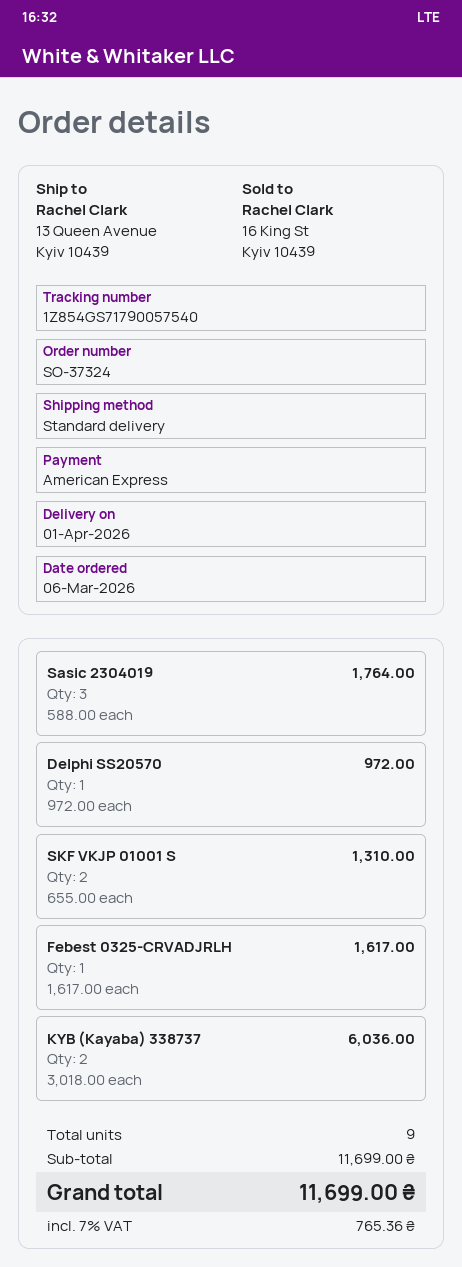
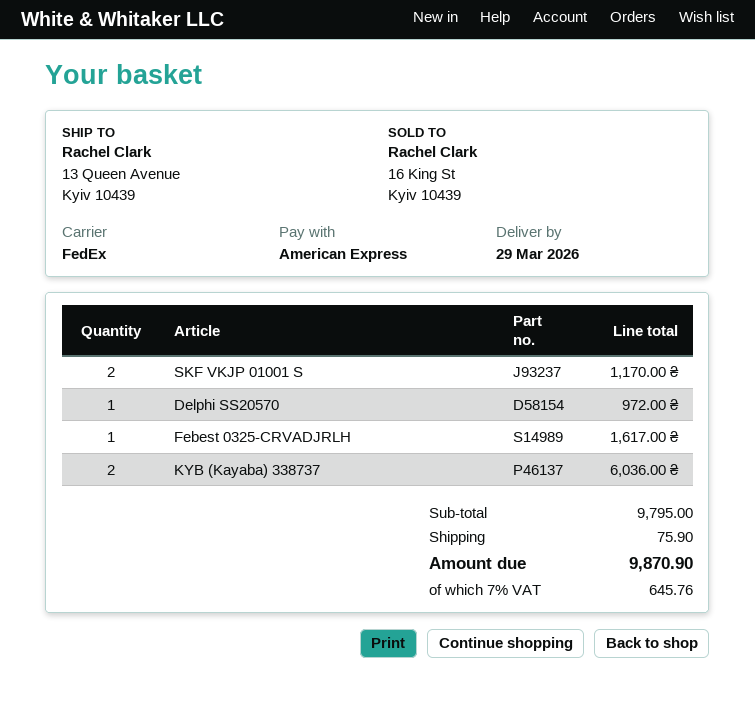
delivery date: 2026-04-01 -> 2026-03-29
shipping method: standard -> FedEx
Sasic 2304019: 3 for 1764.00 -> none
SKF VKJP 01001 S: 2 for 1310.00 -> 2 for 1170.00
subtotal: 11699.00 -> 9795.00
shipping: none -> 75.90
tax: 7% = 765.36 -> 7% = 645.76
total: 11699.00 -> 9870.90

